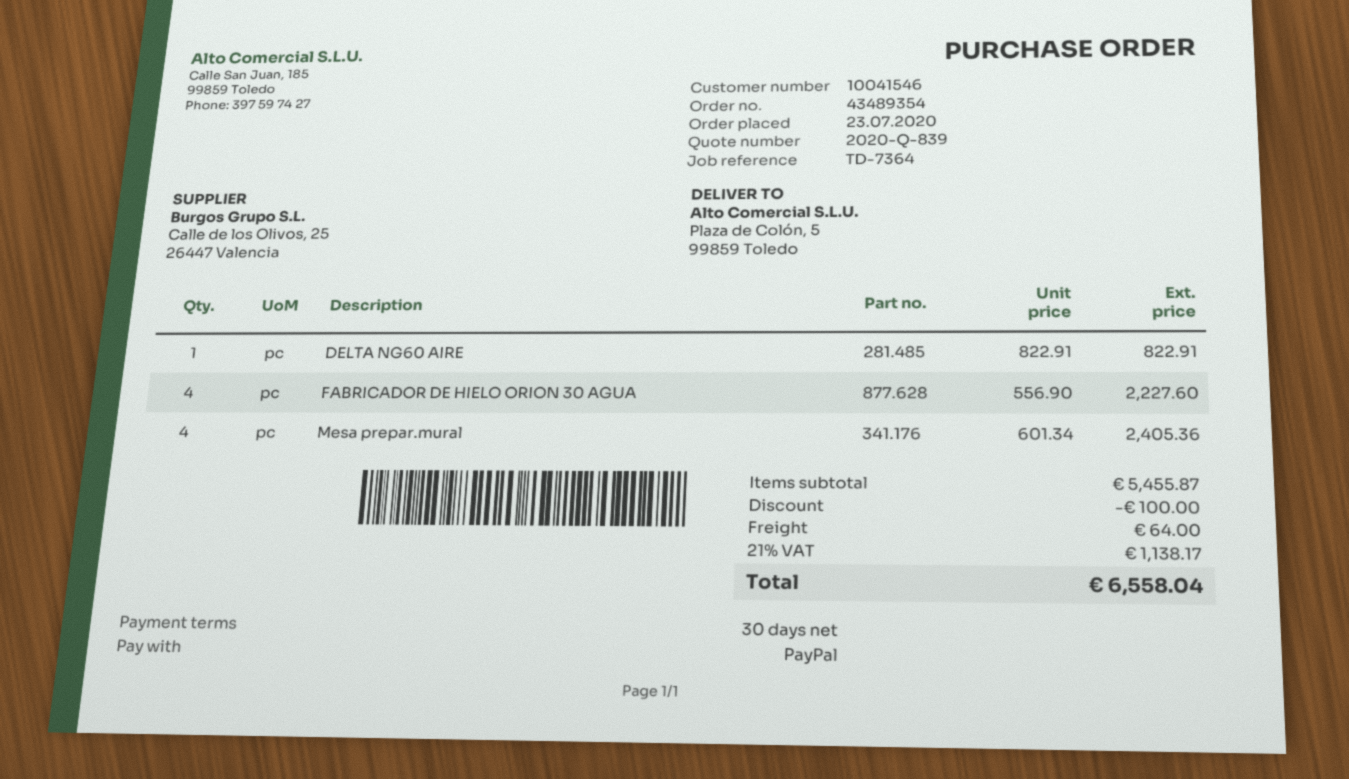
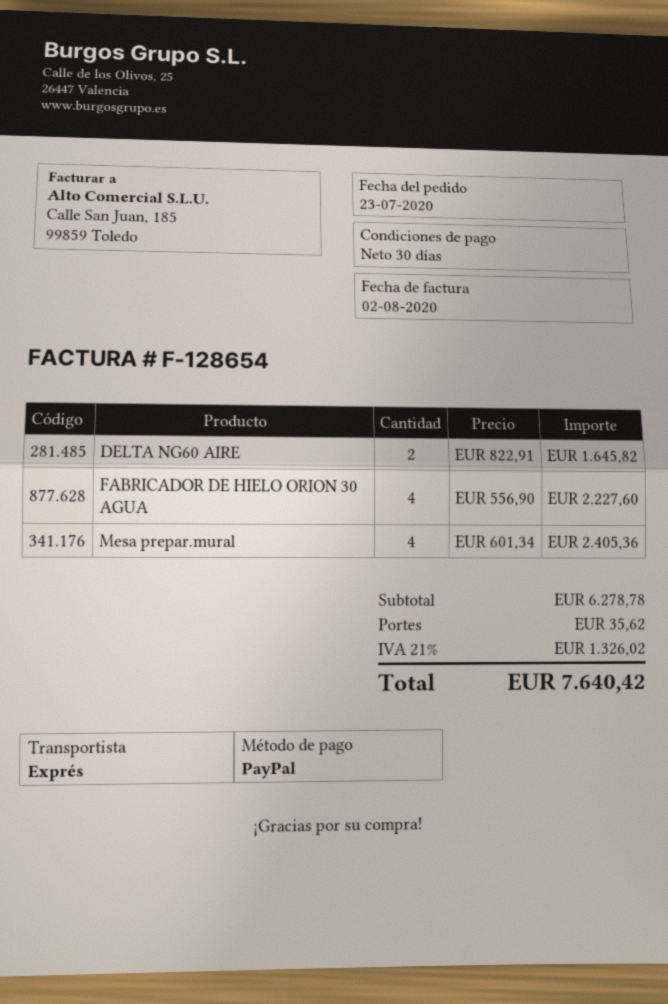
DELTA NG60 AIRE: 1 x 822.91 = 822.91 -> 2 x 822.91 = 1645.82
subtotal: 5455.87 -> 6278.78
discount: 100.00 -> none
shipping: 64.00 -> 35.62
tax: 21% = 1138.17 -> 21% = 1326.02
total: 6558.04 -> 7640.42

